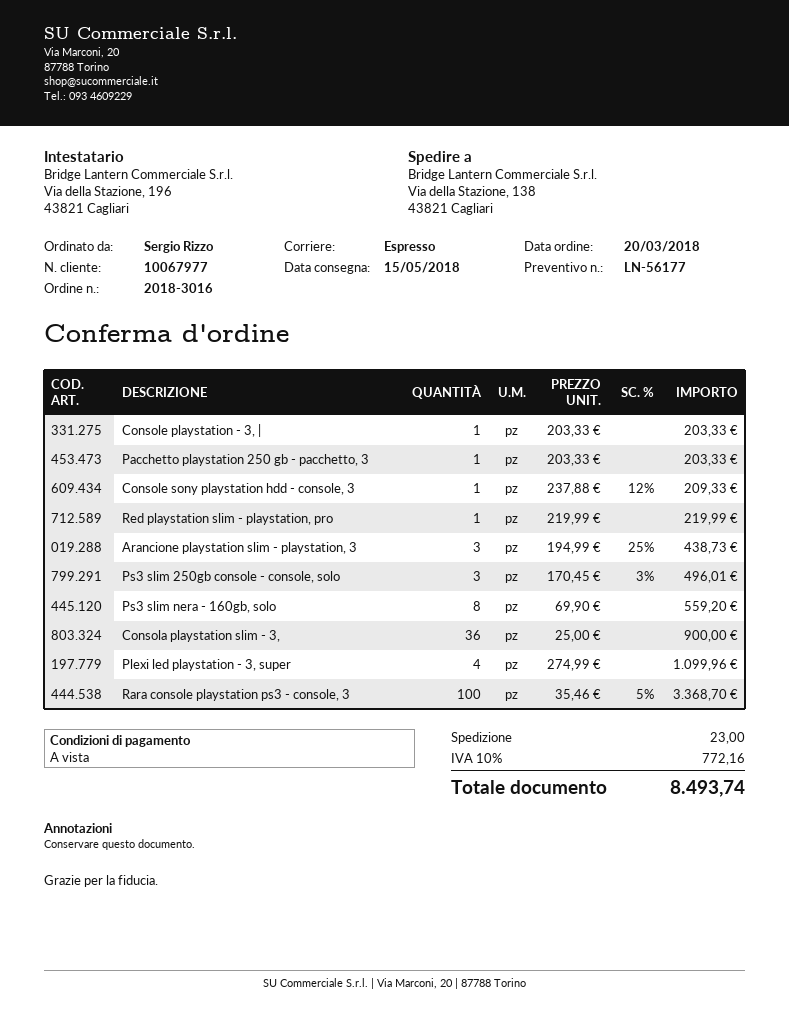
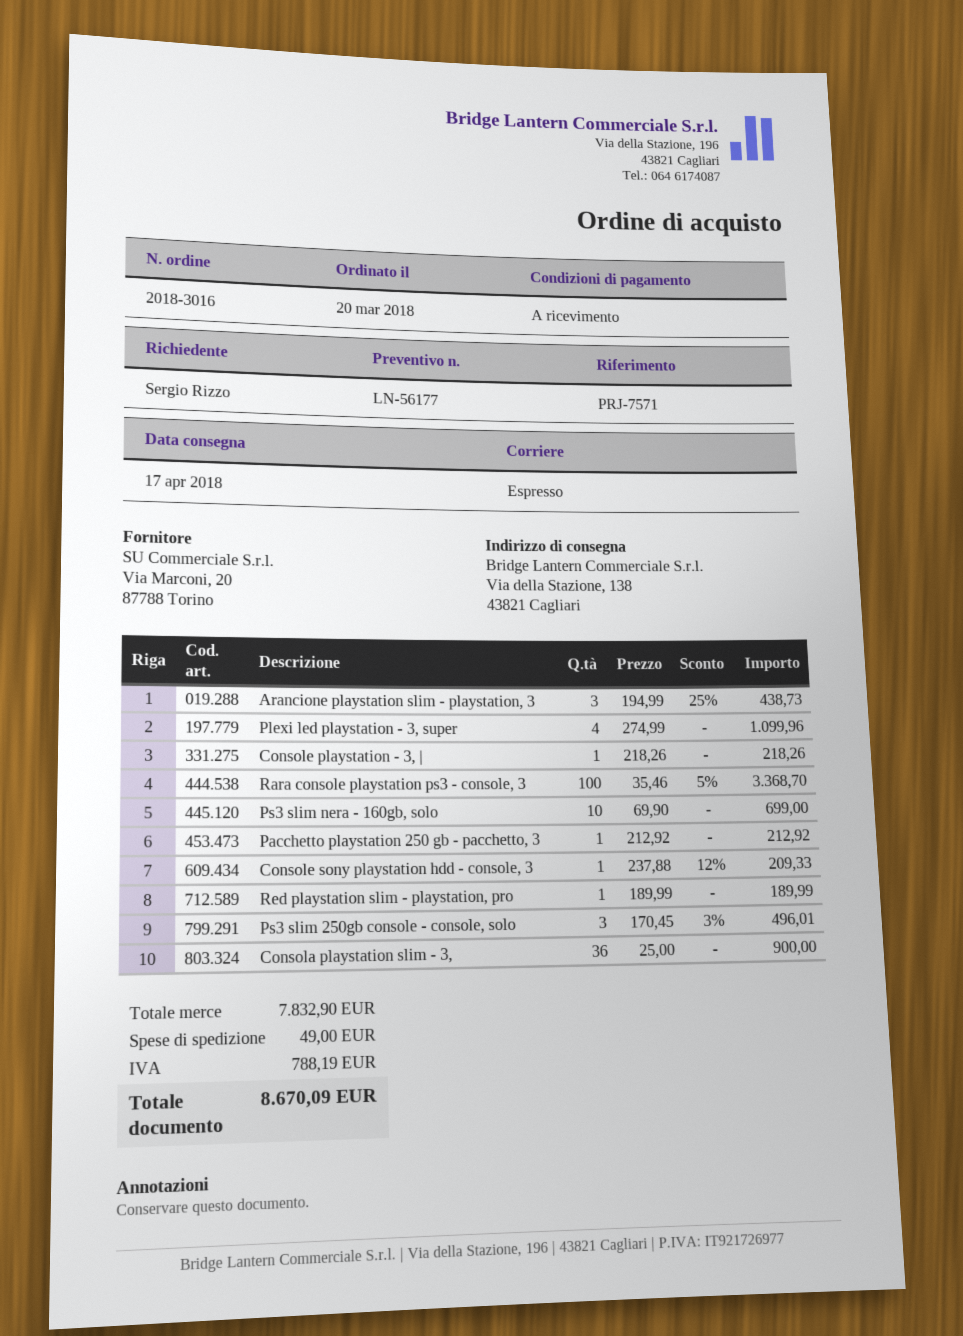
delivery date: 2018-05-15 -> 2018-04-17
Console playstation - 3, |: 1 x 203.33 = 203.33 -> 1 x 218.26 = 218.26
Pacchetto playstation 250 gb - pacchetto, 3: 1 x 203.33 = 203.33 -> 1 x 212.92 = 212.92
Red playstation slim - playstation, pro: 1 x 219.99 = 219.99 -> 1 x 189.99 = 189.99
Ps3 slim nera - 160gb, solo: 8 x 69.90 = 559.20 -> 10 x 69.90 = 699.00
shipping: 23.00 -> 49.00
tax: 772.16 -> 788.19
total: 8493.74 -> 8670.09

